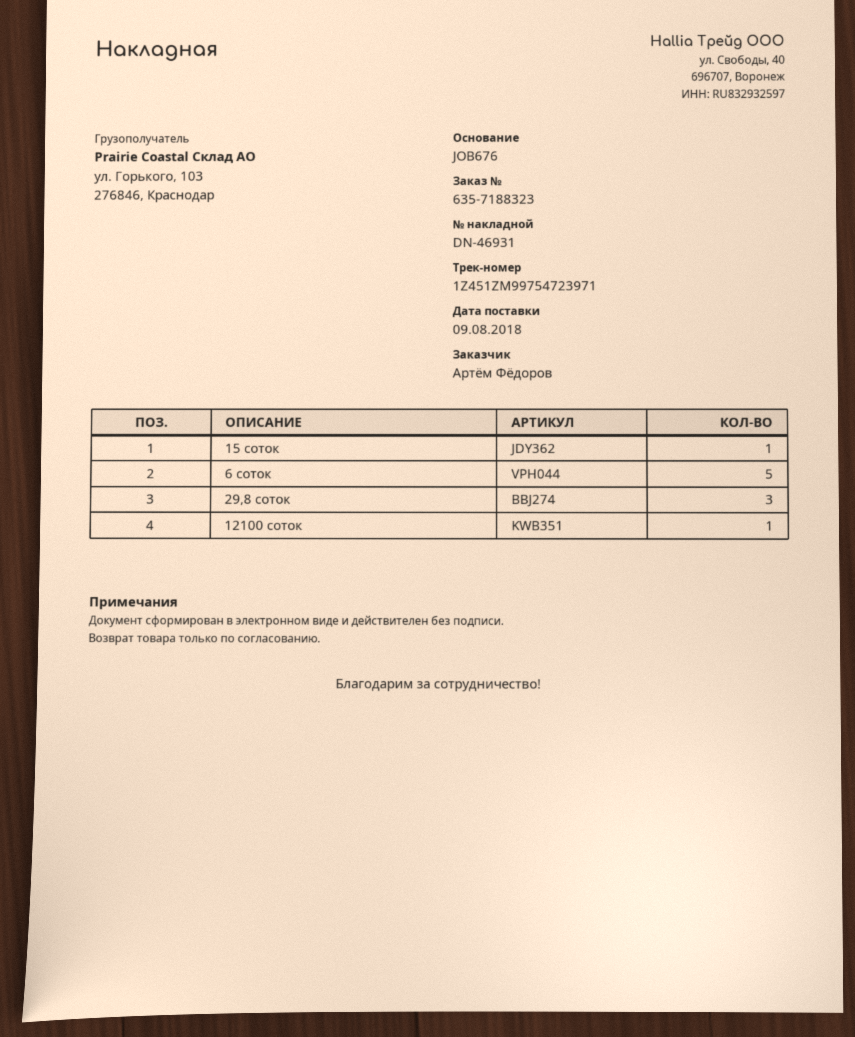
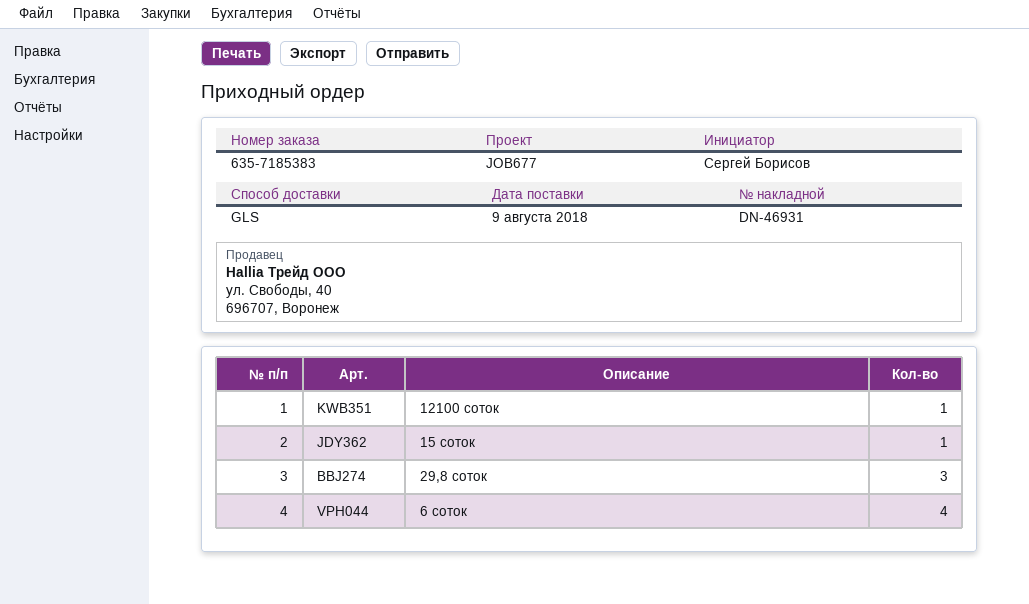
order number: 635-7188323 -> 635-7185383
reference: JOB676 -> JOB677
ordered by: Артём Фёдоров -> Сергей Борисов
6 соток: 5 -> 4

